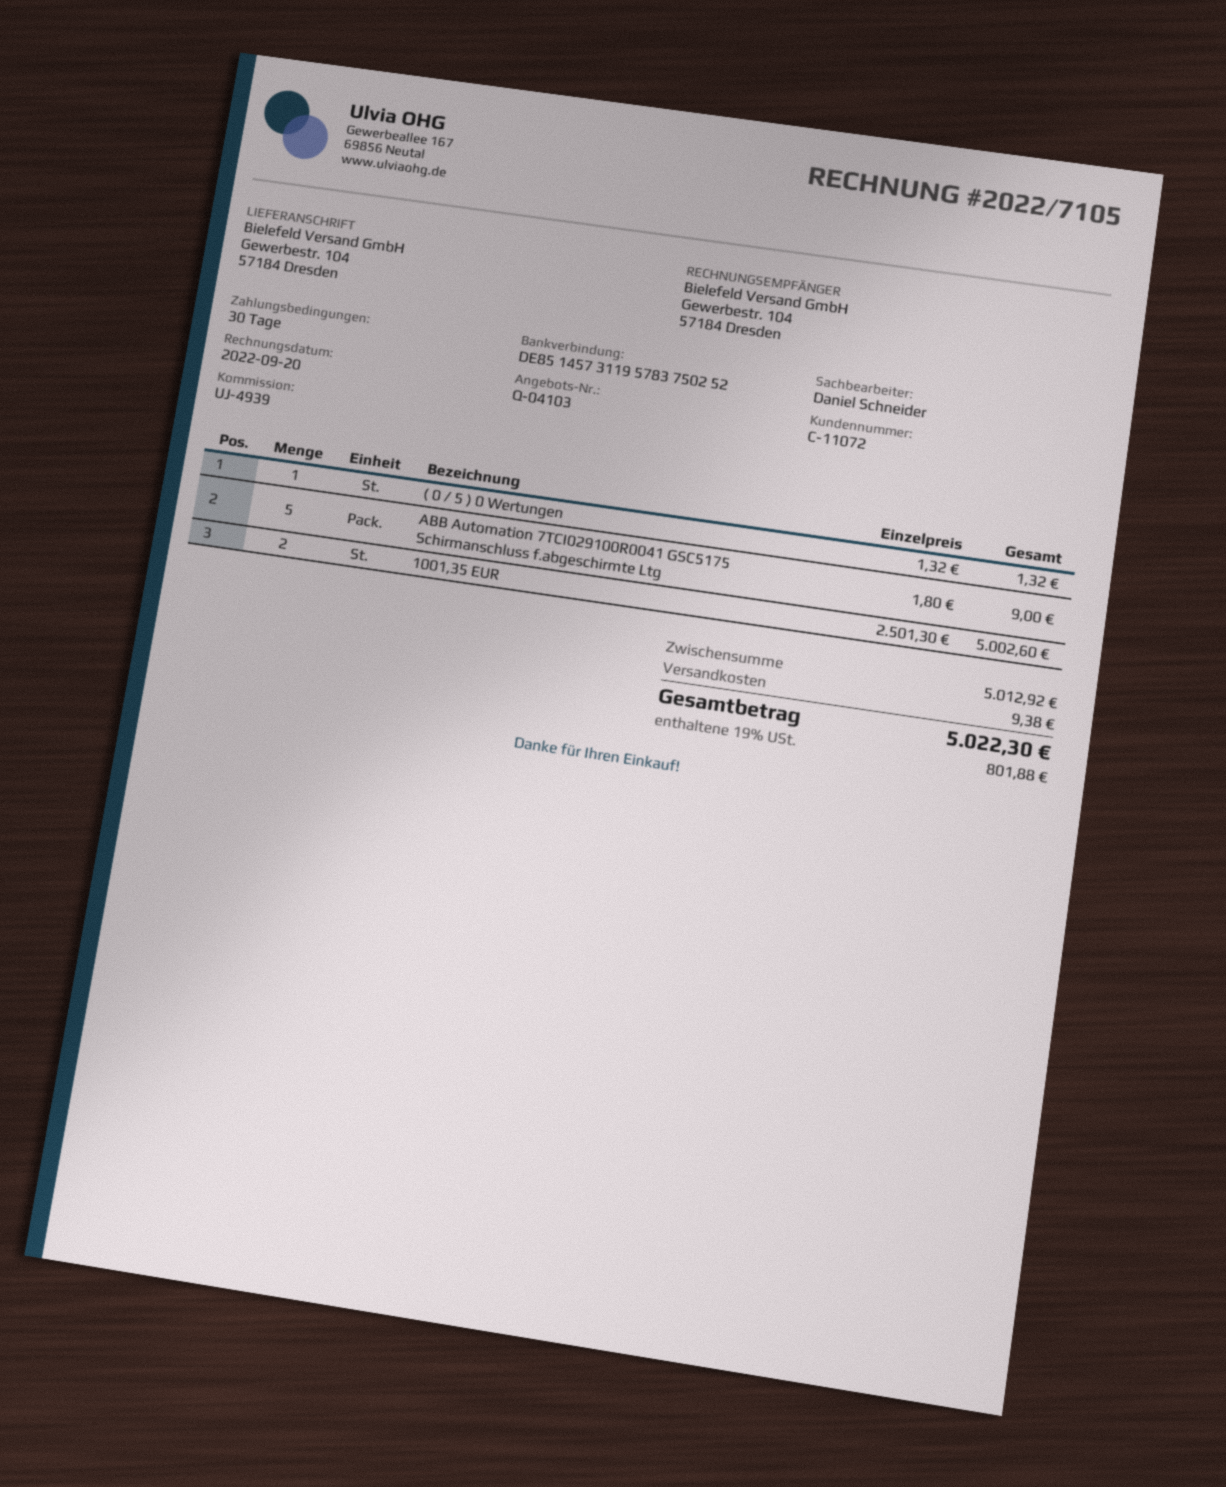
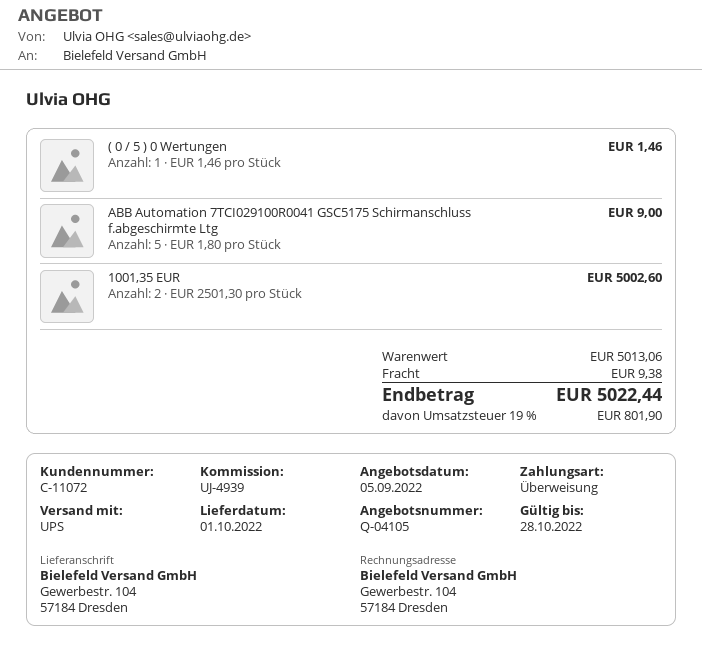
quote number: Q-04103 -> Q-04105
( 0 / 5 ) 0 Wertungen: 1 x 1.32 = 1.32 -> 1 x 1.46 = 1.46
subtotal: 5012.92 -> 5013.06
tax: 19% = 801.88 -> 19% = 801.90
total: 5022.30 -> 5022.44

